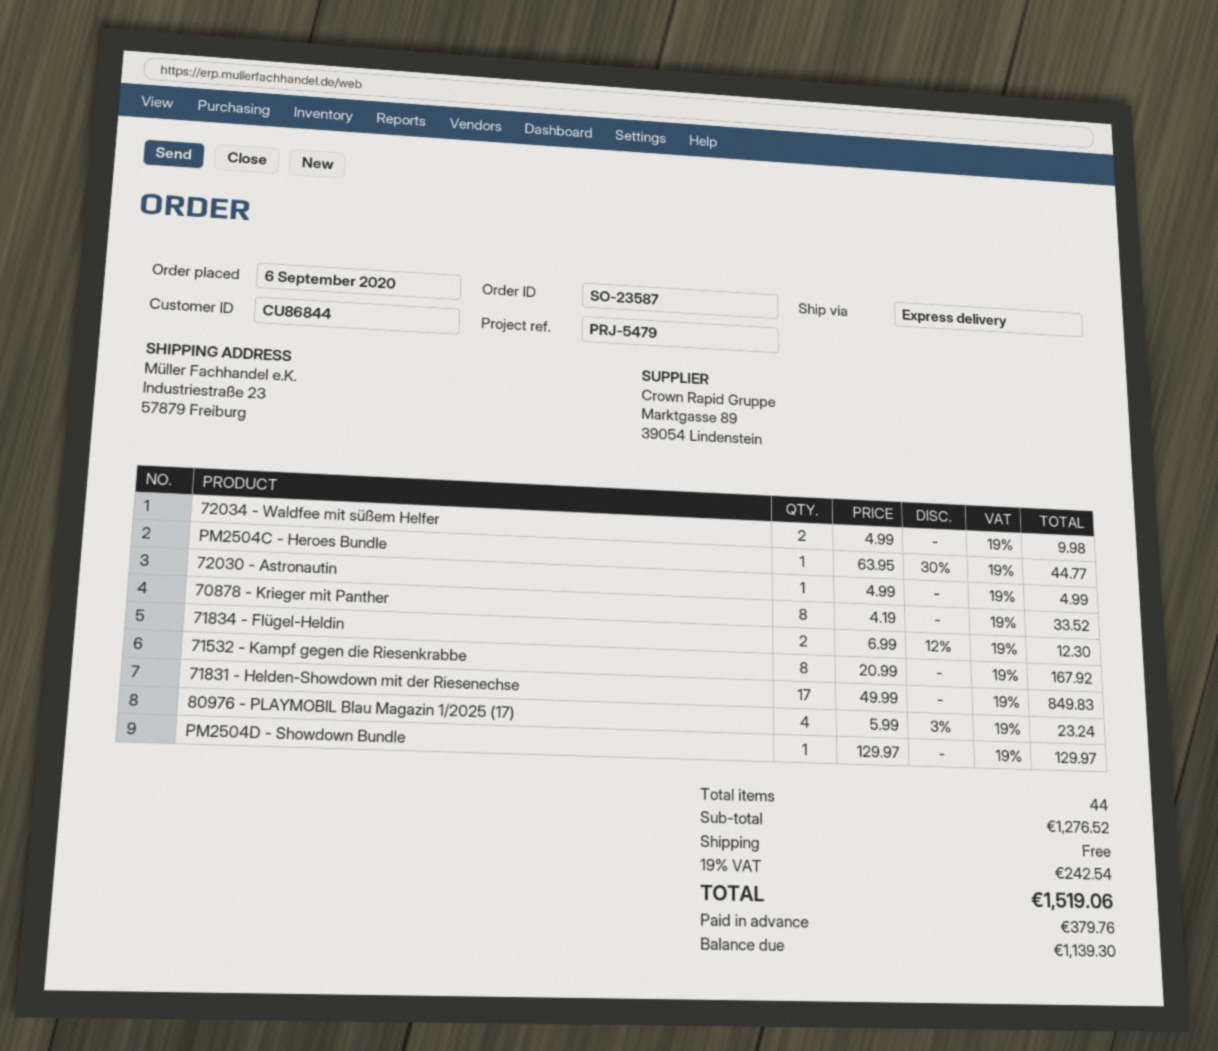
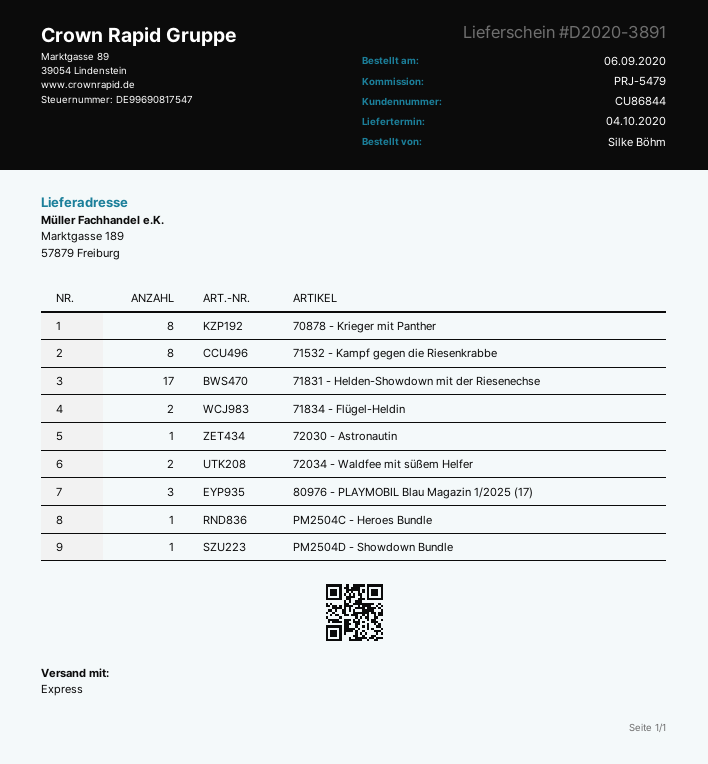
ship to: Industriestraße 23, 57879 Freiburg -> Marktgasse 189, 57879 Freiburg
80976 - PLAYMOBIL Blau Magazin 1/2025 (17): 4 -> 3

